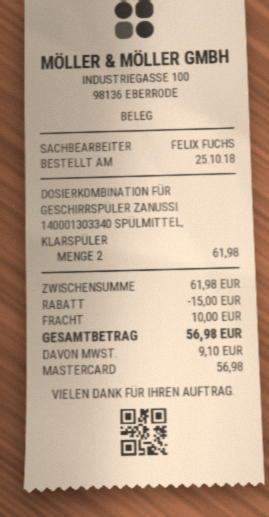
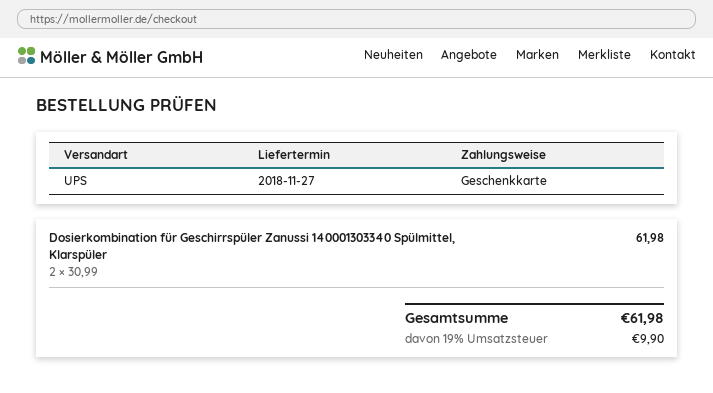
payment method: Mastercard -> gift card
discount: 15.00 -> none
shipping: 10.00 -> none
tax: 9.10 -> 9.90
total: 56.98 -> 61.98

